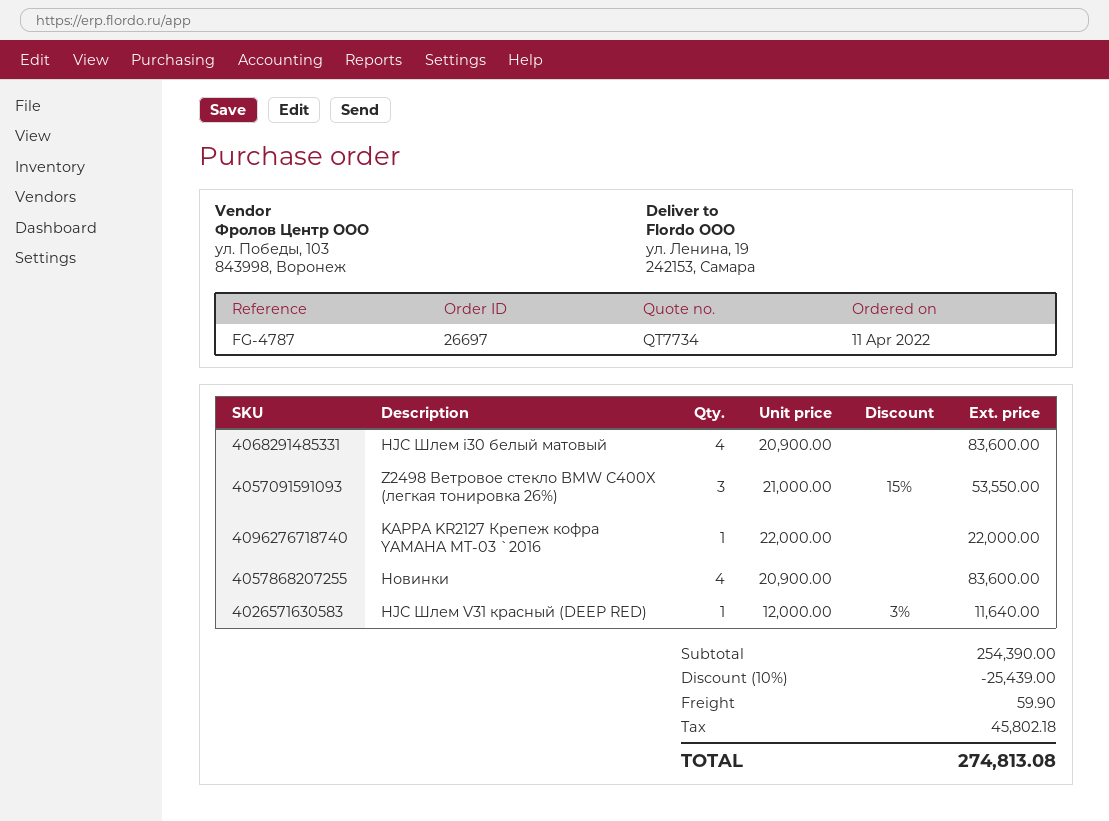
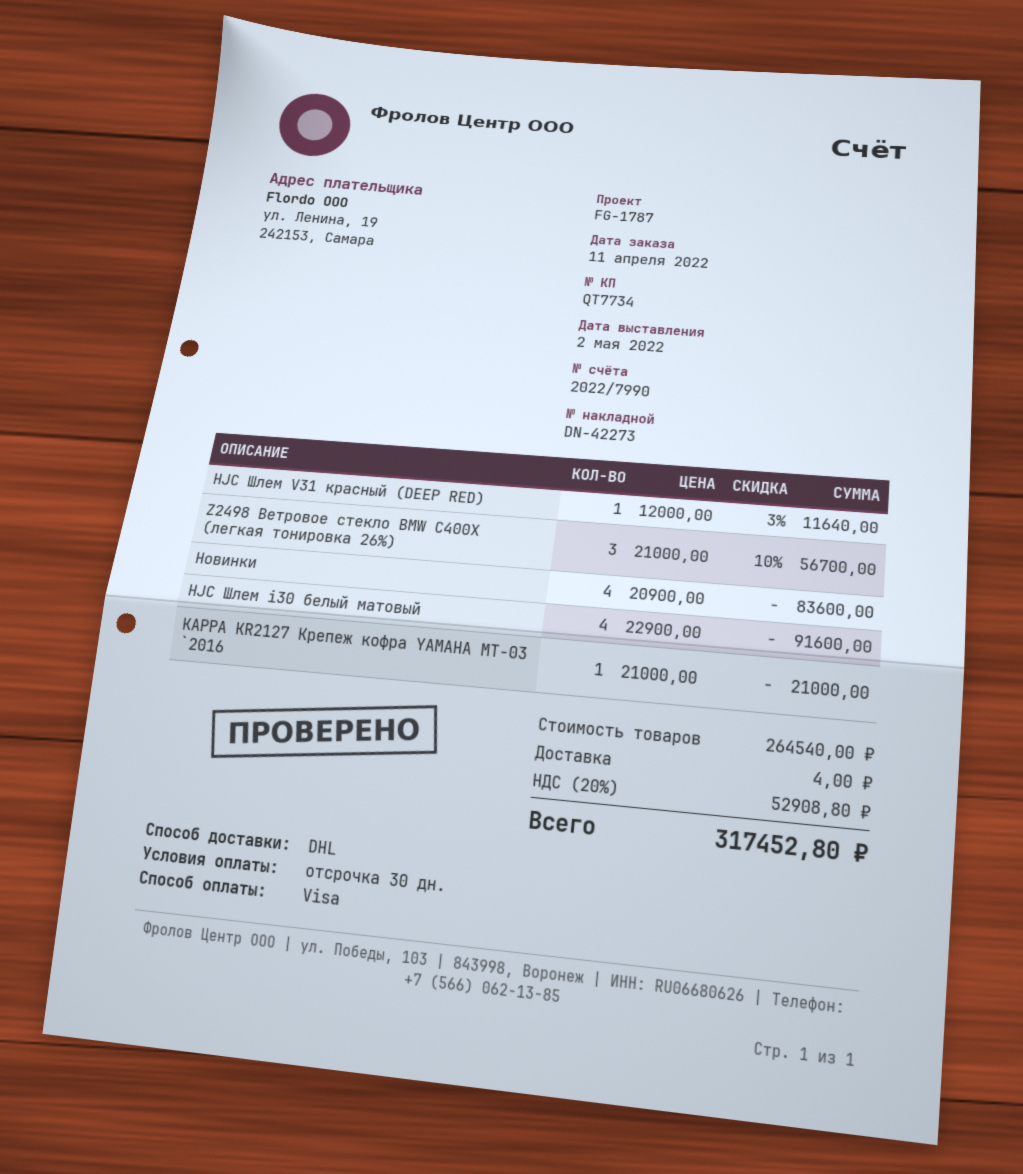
reference: FG-4787 -> FG-1787
HJC Шлем i30 белый матовый: 4 x 20900.00 = 83600.00 -> 4 x 22900.00 = 91600.00
Z2498 Ветровое стекло BMW C400X (легкая тонировка 26%): 3 x 21000.00 - 15% = 53550.00 -> 3 x 21000.00 - 10% = 56700.00
KAPPA KR2127 Крепеж кофра YAMAHA MT-03 `2016: 1 x 22000.00 = 22000.00 -> 1 x 21000.00 = 21000.00
subtotal: 254390.00 -> 264540.00
discount: 10% = 25439.00 -> none
shipping: 59.90 -> 4.00
tax: 45802.18 -> 52908.80
total: 274813.08 -> 317452.80

